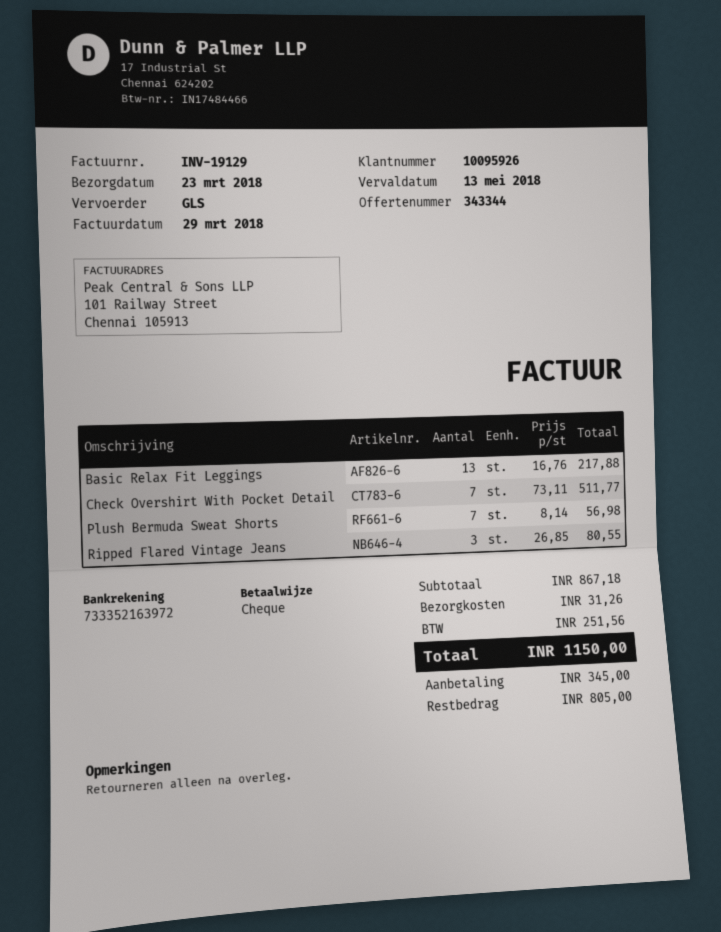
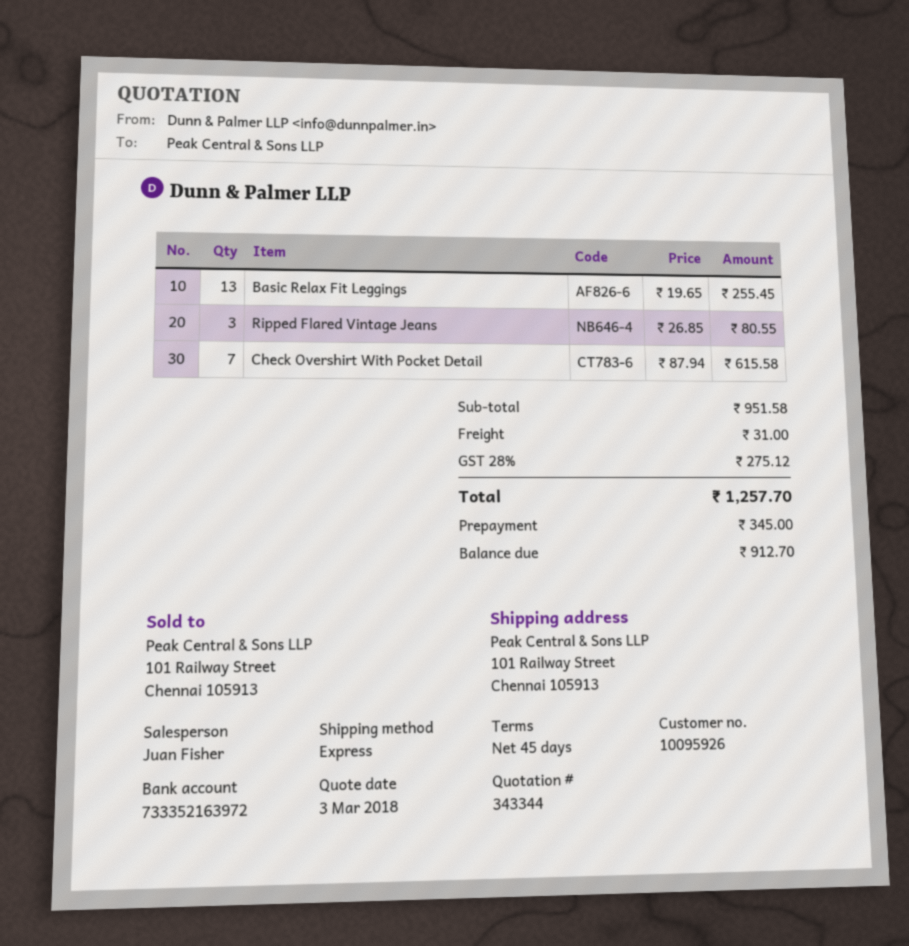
shipping method: GLS -> express
Basic Relax Fit Leggings: 13 x 16.76 = 217.88 -> 13 x 19.65 = 255.45
Check Overshirt With Pocket Detail: 7 x 73.11 = 511.77 -> 7 x 87.94 = 615.58
Plush Bermuda Sweat Shorts: 7 x 8.14 = 56.98 -> none
subtotal: 867.18 -> 951.58
shipping: 31.26 -> 31.00
tax: 251.56 -> 275.12
total: 1150.00 -> 1257.70
balance: 805.00 -> 912.70

